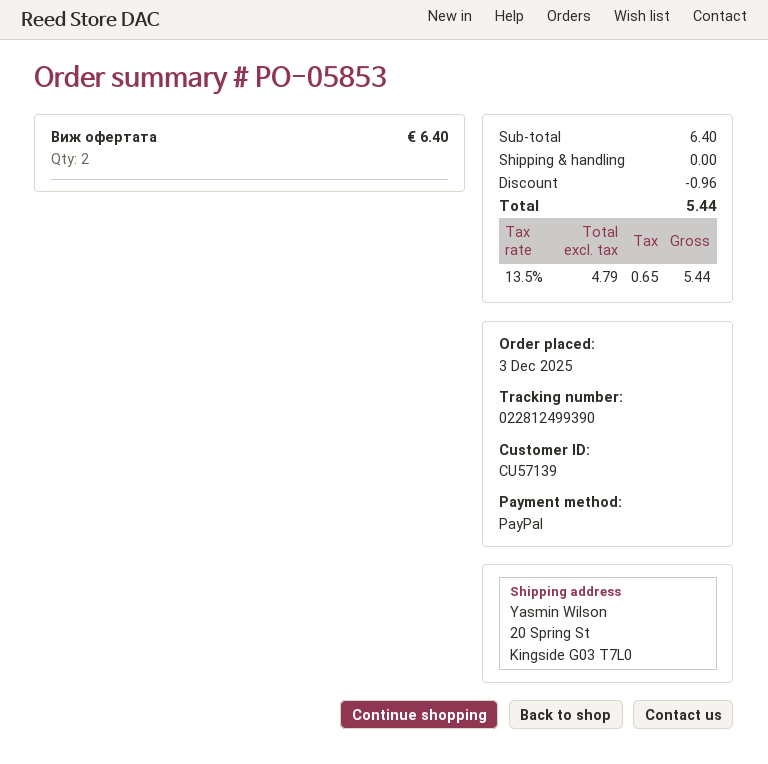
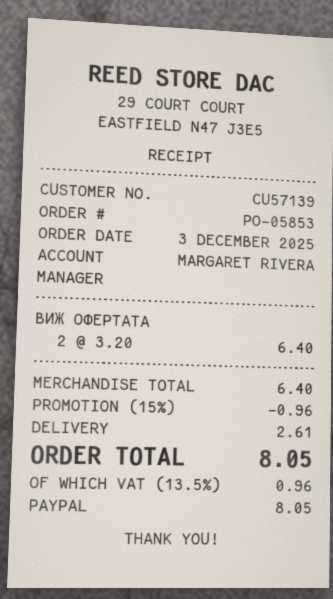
shipping: 0.00 -> 2.61
tax: 13.5% = 0.65 -> 13.5% = 0.96
total: 5.44 -> 8.05

